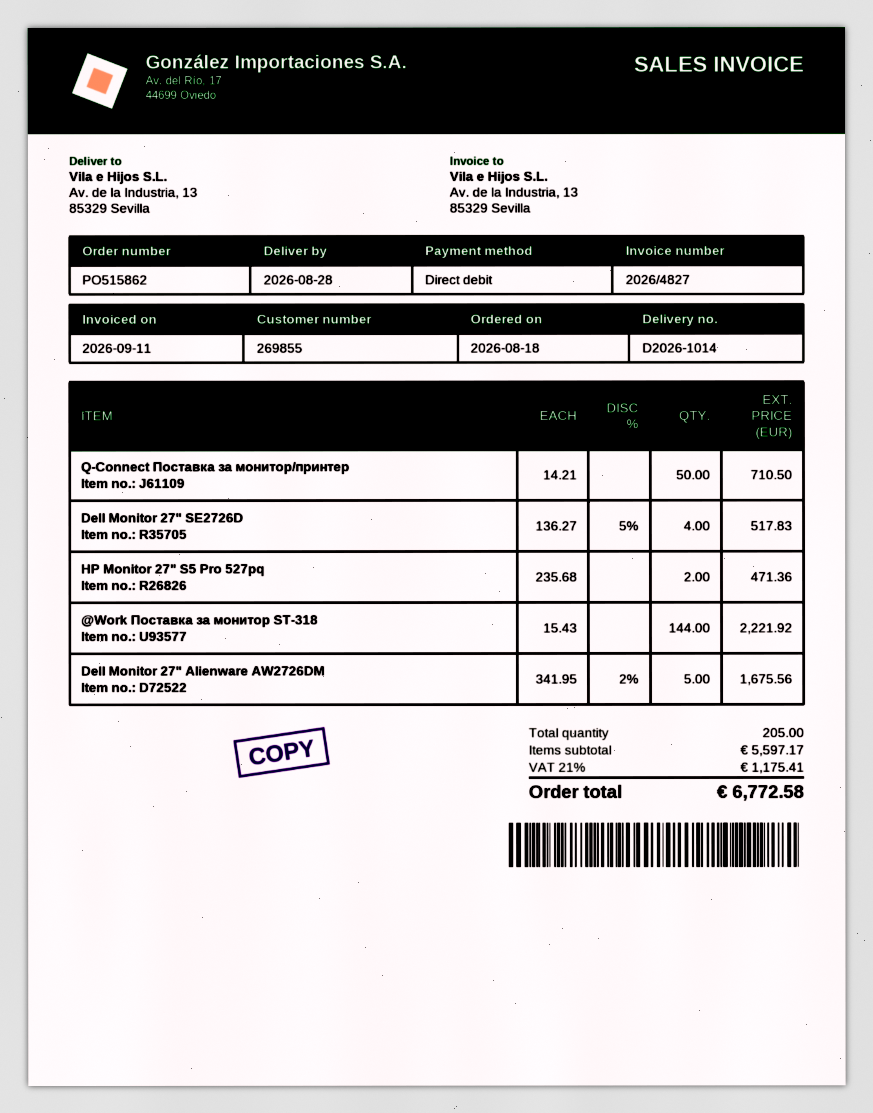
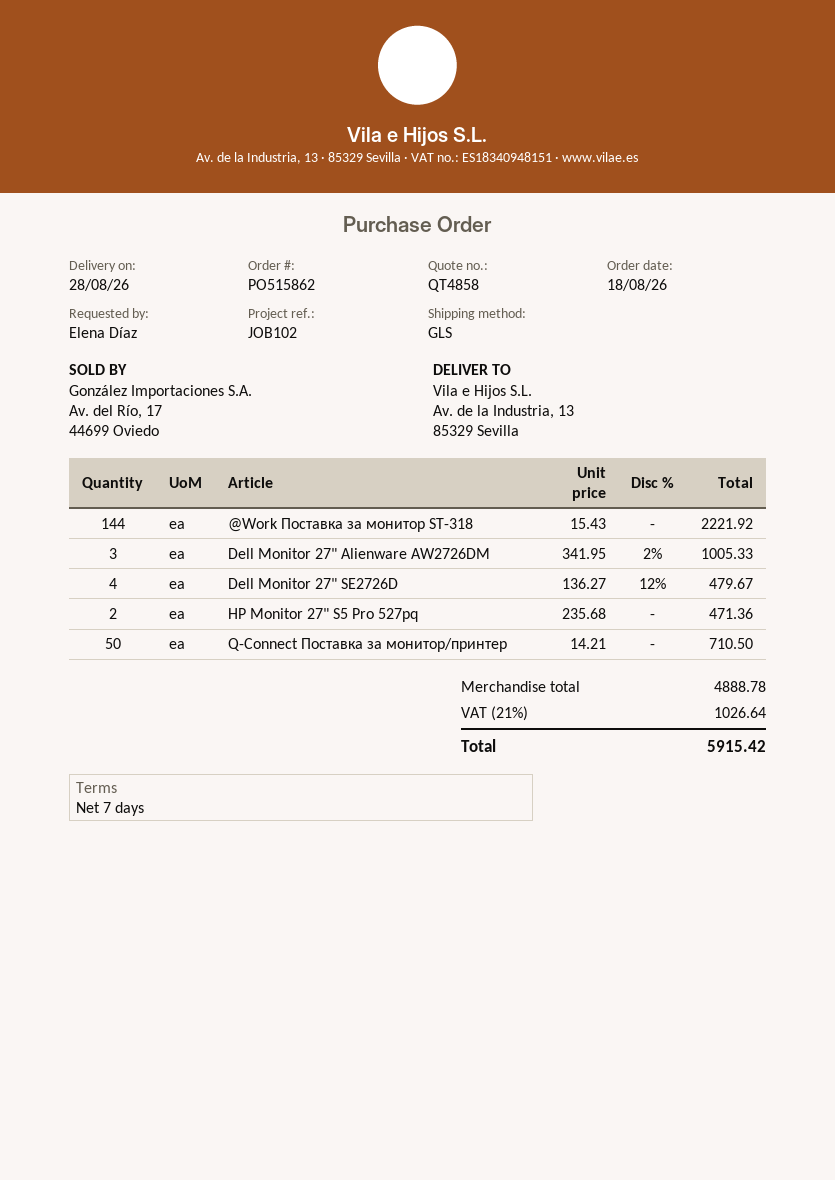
Dell Monitor 27" SE2726D: 4 x 136.27 - 5% = 517.83 -> 4 x 136.27 - 12% = 479.67
Dell Monitor 27" Alienware AW2726DM: 5 x 341.95 - 2% = 1675.56 -> 3 x 341.95 - 2% = 1005.33
subtotal: 5597.17 -> 4888.78
tax: 21% = 1175.41 -> 21% = 1026.64
total: 6772.58 -> 5915.42

